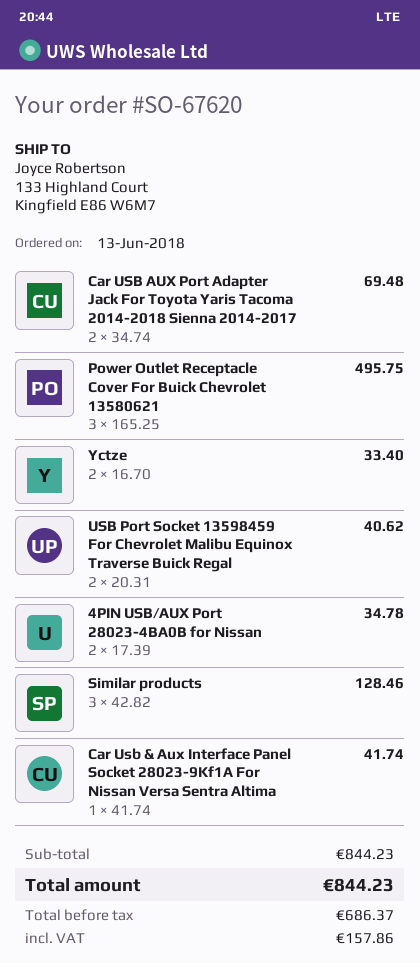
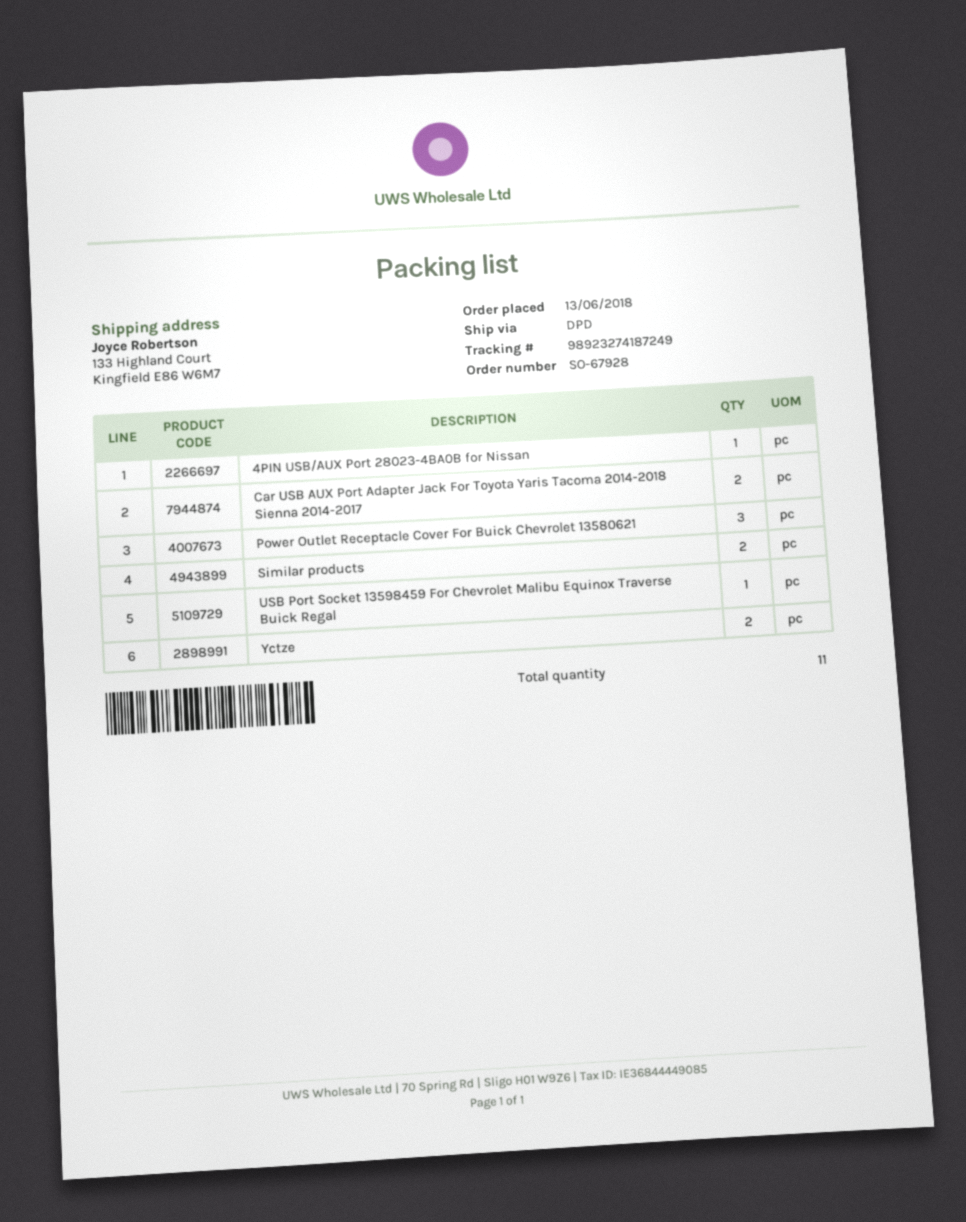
order number: SO-67620 -> SO-67928
USB Port Socket 13598459 For Chevrolet Malibu Equinox Traverse Buick Regal: 2 -> 1
4PIN USB/AUX Port 28023-4BA0B for Nissan: 2 -> 1
Similar products: 3 -> 2
Car Usb & Aux Interface Panel Socket 28023-9Kf1A For Nissan Versa Sentra Altima: 1 -> none

